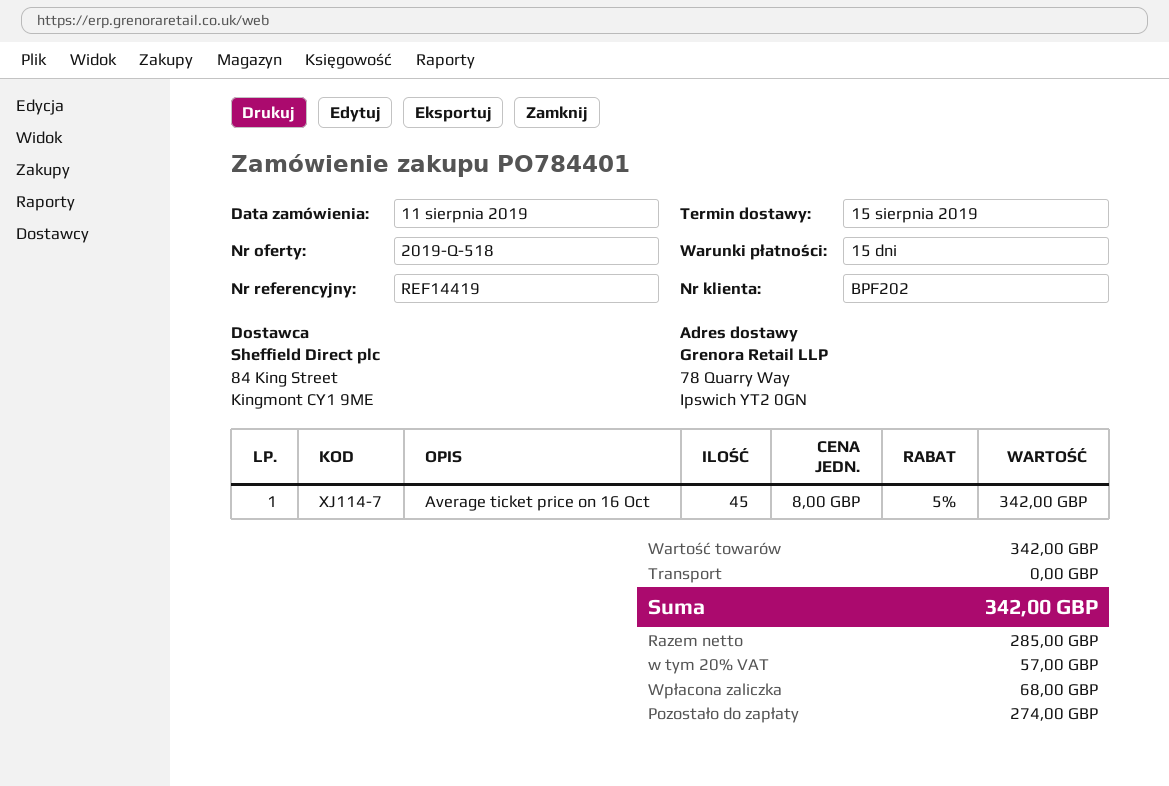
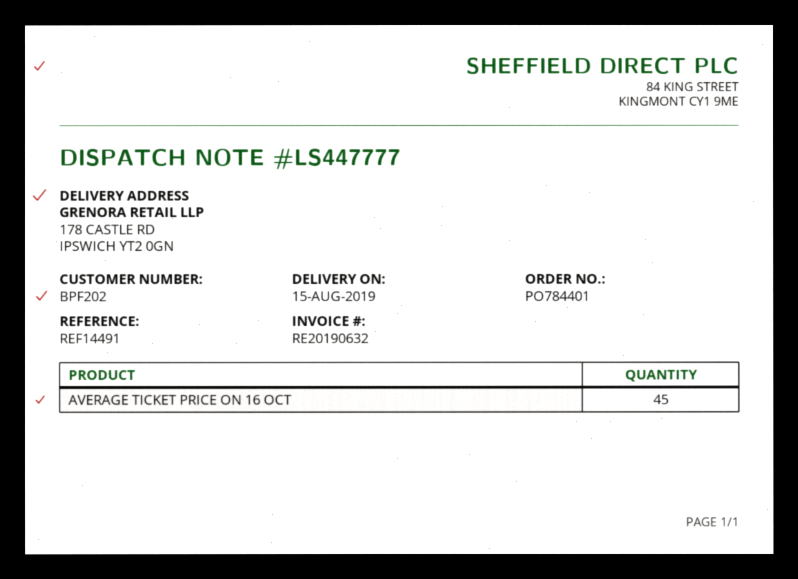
reference: REF14419 -> REF14491
ship to: 78 Quarry Way, Ipswich YT2 0GN -> 178 CASTLE RD, IPSWICH YT2 0GN

